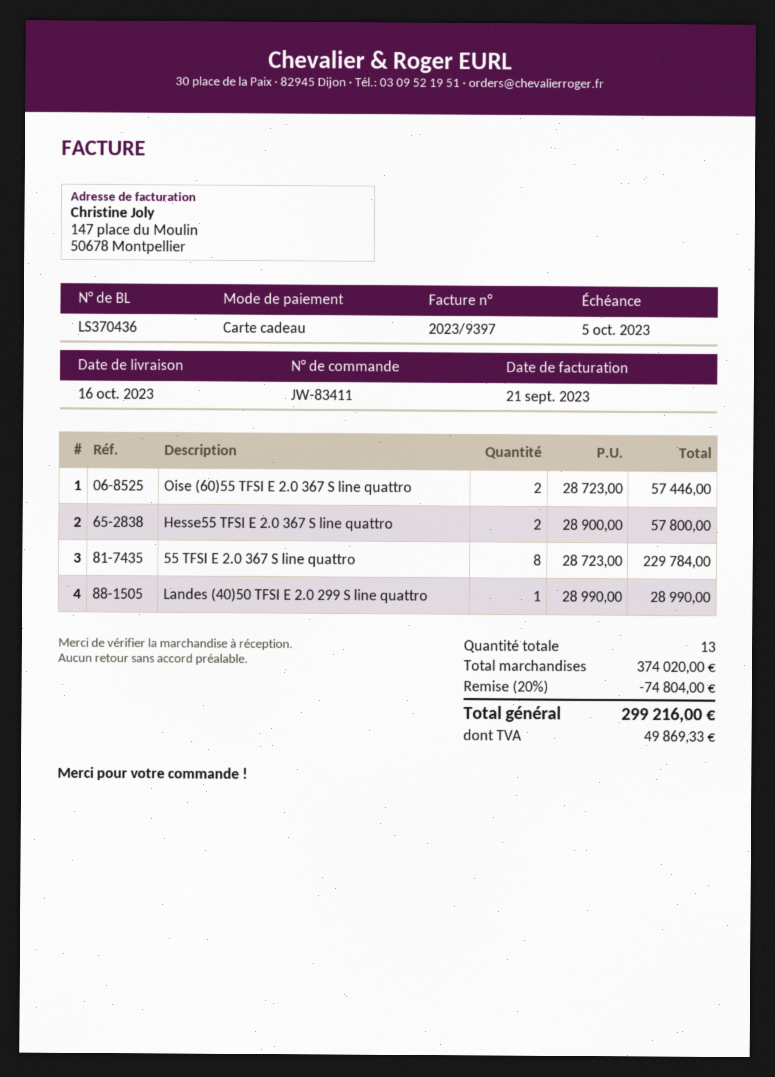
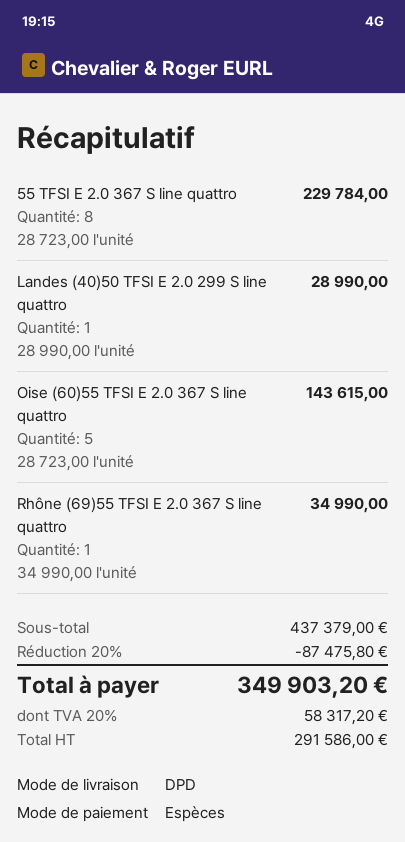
payment method: gift card -> cash
Oise (60)55 TFSI E 2.0 367 S line quattro: 2 x 28723.00 = 57446.00 -> 5 x 28723.00 = 143615.00
Hesse55 TFSI E 2.0 367 S line quattro: 2 x 28900.00 = 57800.00 -> none
Rhône (69)55 TFSI E 2.0 367 S line quattro: none -> 1 x 34990.00 = 34990.00
subtotal: 374020.00 -> 437379.00
discount: 20% = 74804.00 -> 20% = 87475.80
tax: 49869.33 -> 58317.20
total: 299216.00 -> 349903.20

